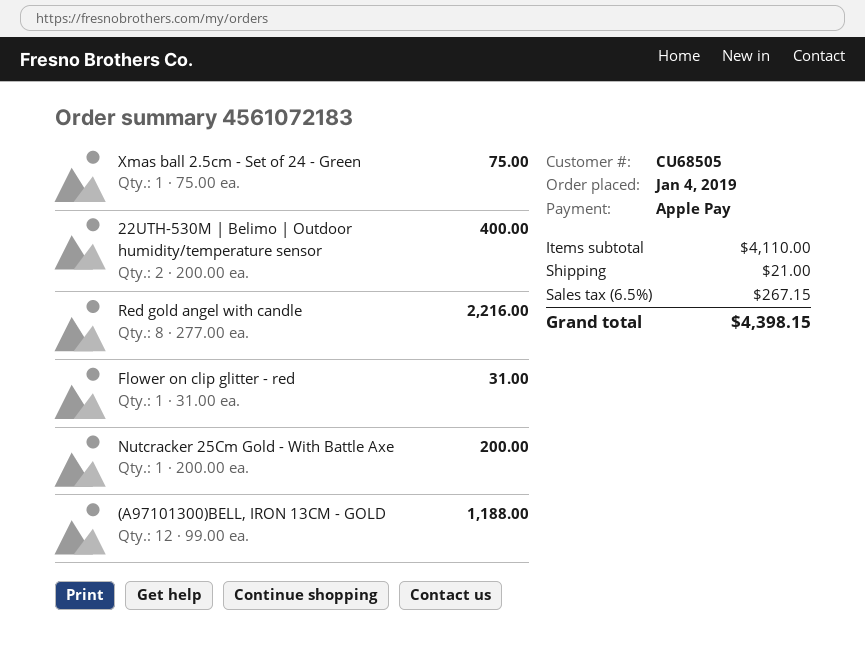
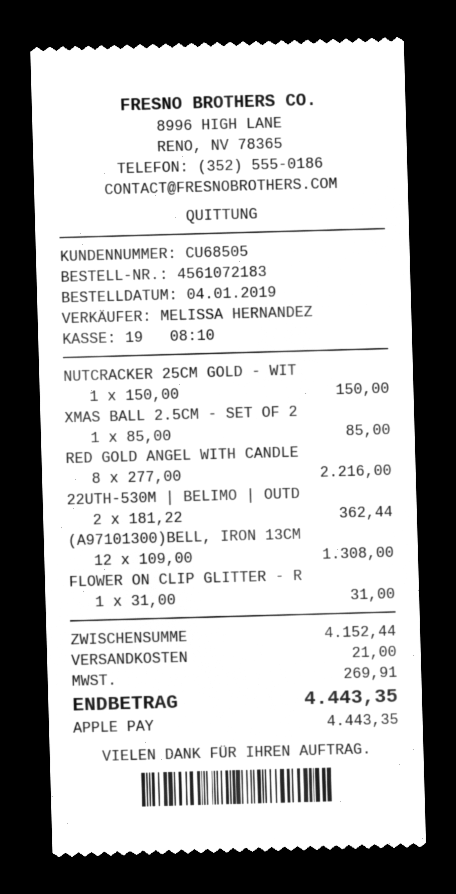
Xmas ball 2.5cm - Set of 24 - Green: 1 x 75.00 = 75.00 -> 1 x 85.00 = 85.00
22UTH-530M | Belimo | Outdoor humidity/temperature sensor: 2 x 200.00 = 400.00 -> 2 x 181.22 = 362.44
Nutcracker 25Cm Gold - With Battle Axe: 1 x 200.00 = 200.00 -> 1 x 150.00 = 150.00
(A97101300)BELL, IRON 13CM - GOLD: 12 x 99.00 = 1188.00 -> 12 x 109.00 = 1308.00
subtotal: 4110.00 -> 4152.44
tax: 267.15 -> 269.91
total: 4398.15 -> 4443.35

